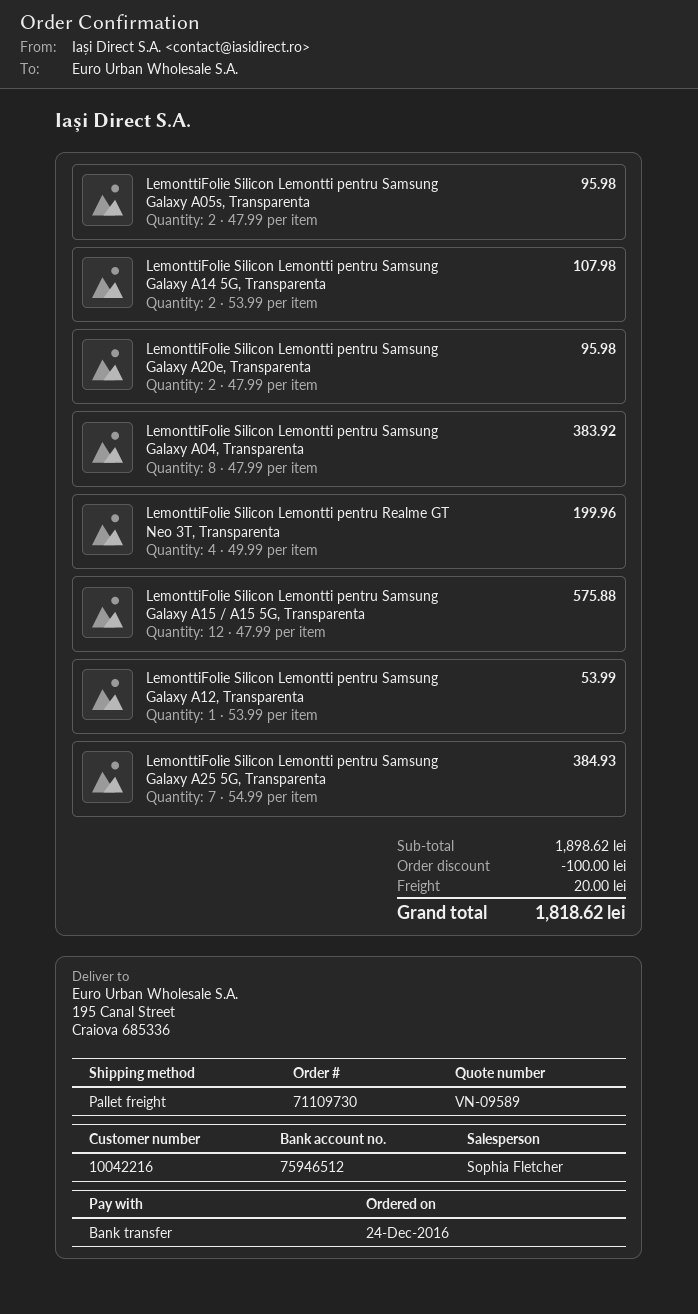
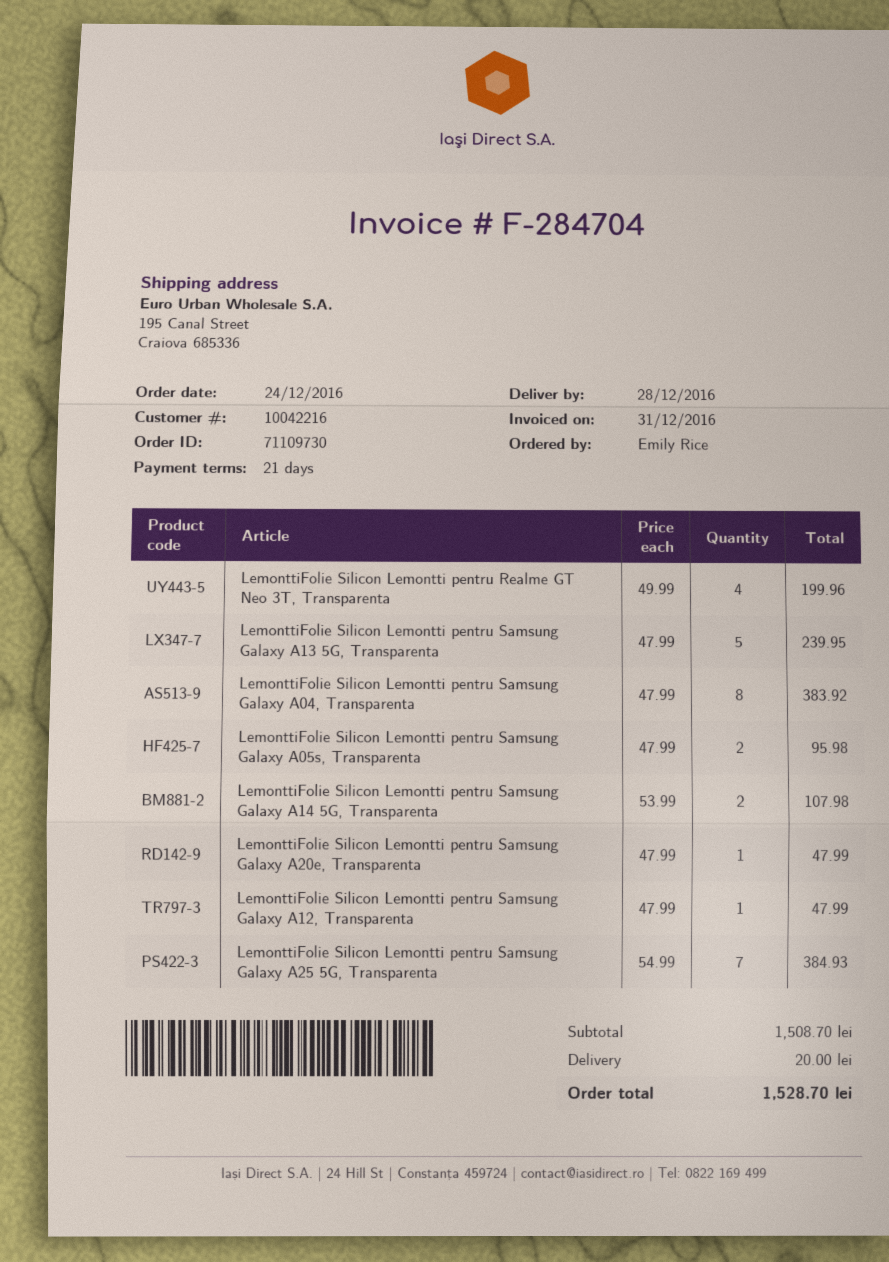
LemonttiFolie Silicon Lemontti pentru Samsung Galaxy A20e, Transparenta: 2 x 47.99 = 95.98 -> 1 x 47.99 = 47.99
LemonttiFolie Silicon Lemontti pentru Samsung Galaxy A15 / A15 5G, Transparenta: 12 x 47.99 = 575.88 -> none
LemonttiFolie Silicon Lemontti pentru Samsung Galaxy A12, Transparenta: 1 x 53.99 = 53.99 -> 1 x 47.99 = 47.99
LemonttiFolie Silicon Lemontti pentru Samsung Galaxy A13 5G, Transparenta: none -> 5 x 47.99 = 239.95
subtotal: 1898.62 -> 1508.70
discount: 100.00 -> none
total: 1818.62 -> 1528.70

